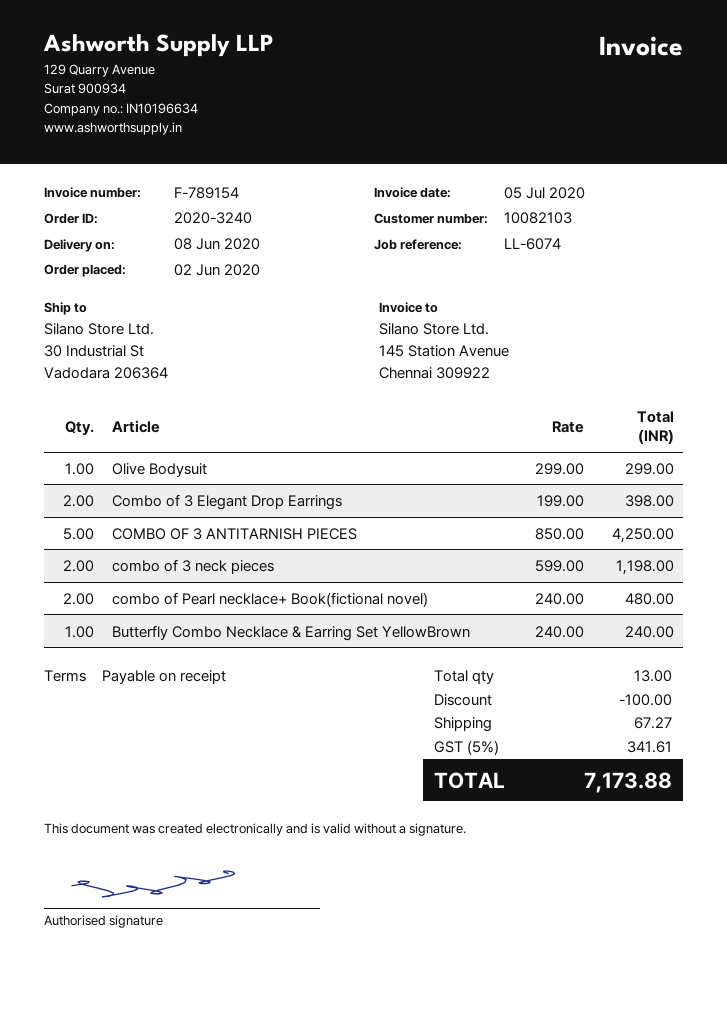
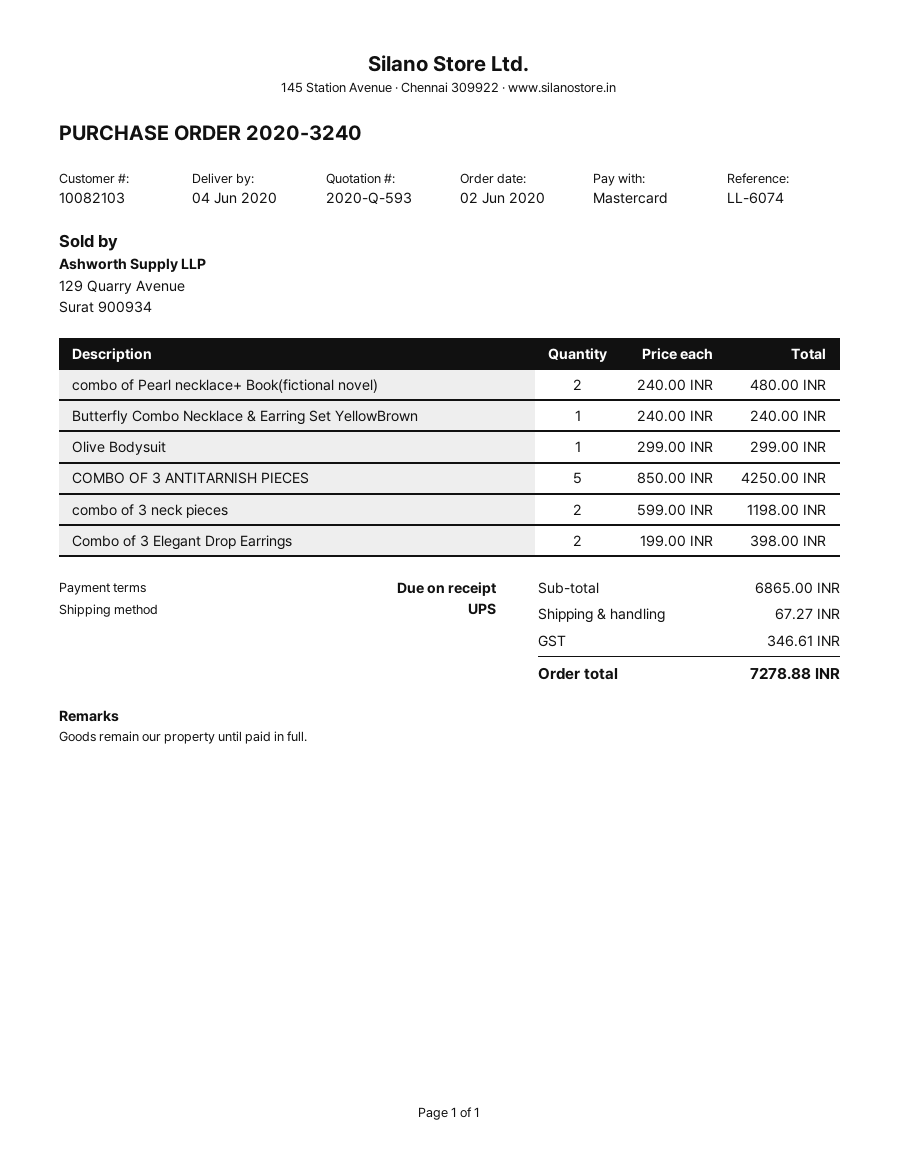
delivery date: 2020-06-08 -> 2020-06-04
discount: 100.00 -> none
tax: 341.61 -> 346.61
total: 7173.88 -> 7278.88

